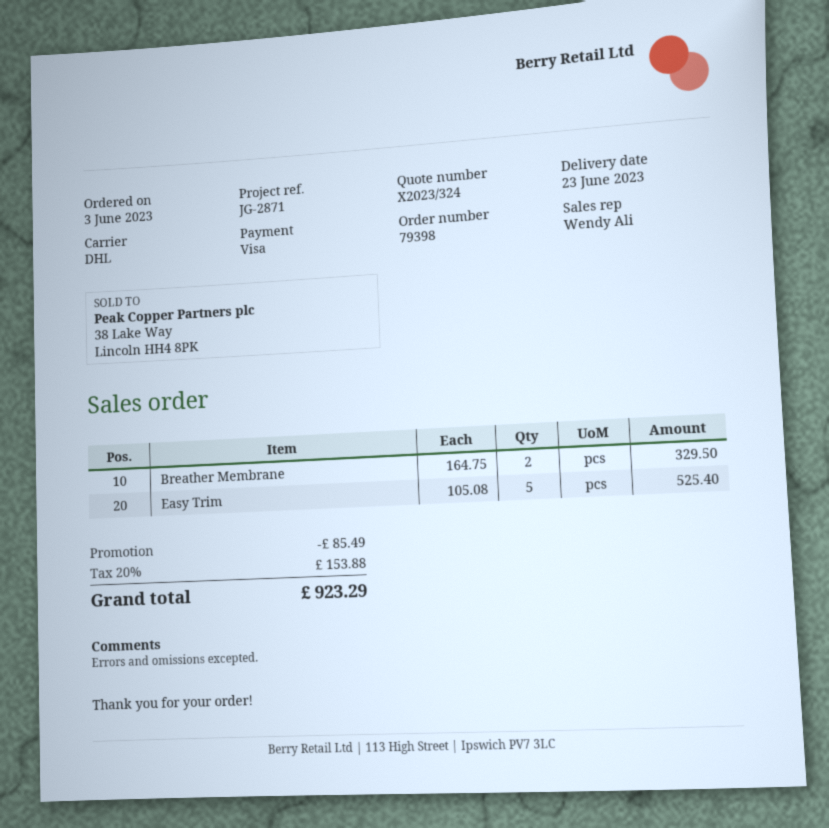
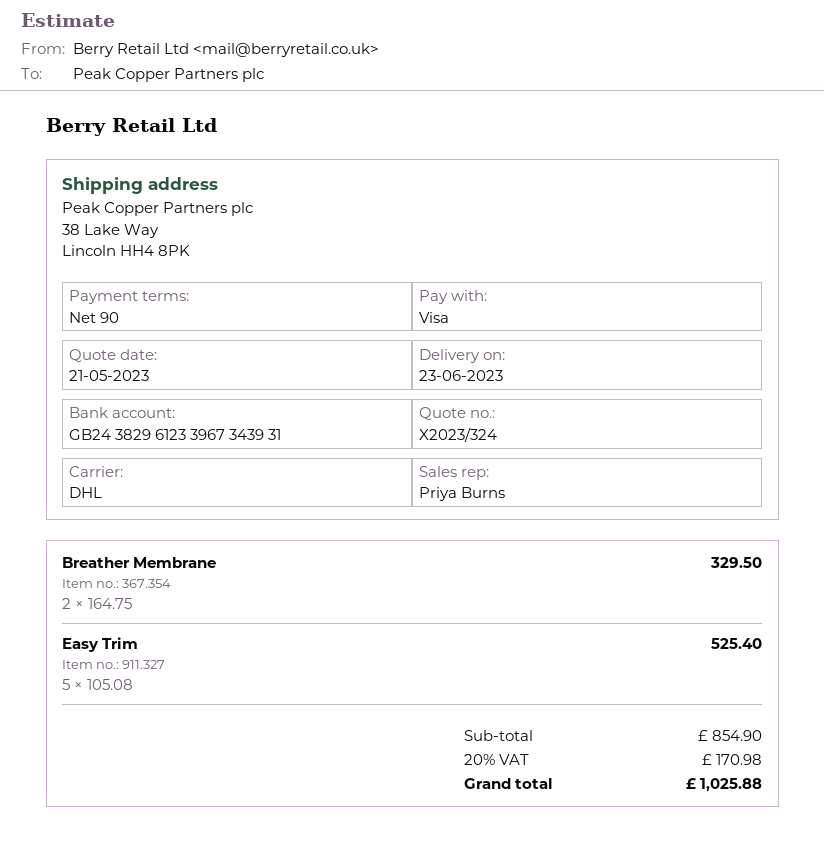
sales rep: Wendy Ali -> Priya Burns
discount: 85.49 -> none
tax: 20% = 153.88 -> 20% = 170.98
total: 923.29 -> 1025.88

